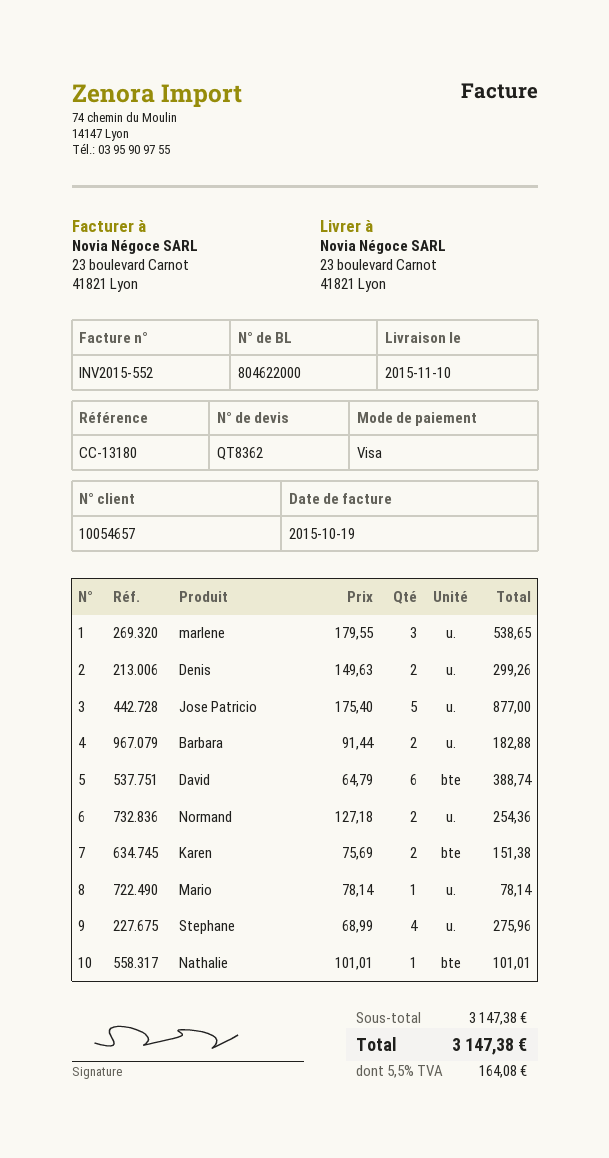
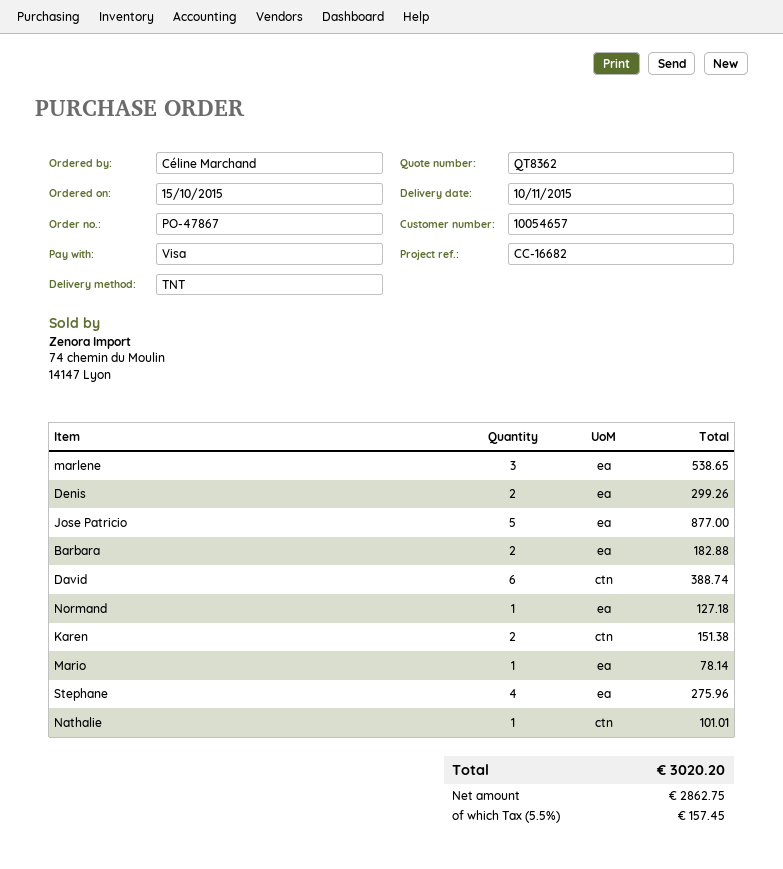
reference: CC-13180 -> CC-16682
Normand: 2 for 254.36 -> 1 for 127.18
tax: 5.5% = 164.08 -> 5.5% = 157.45
total: 3147.38 -> 3020.20

